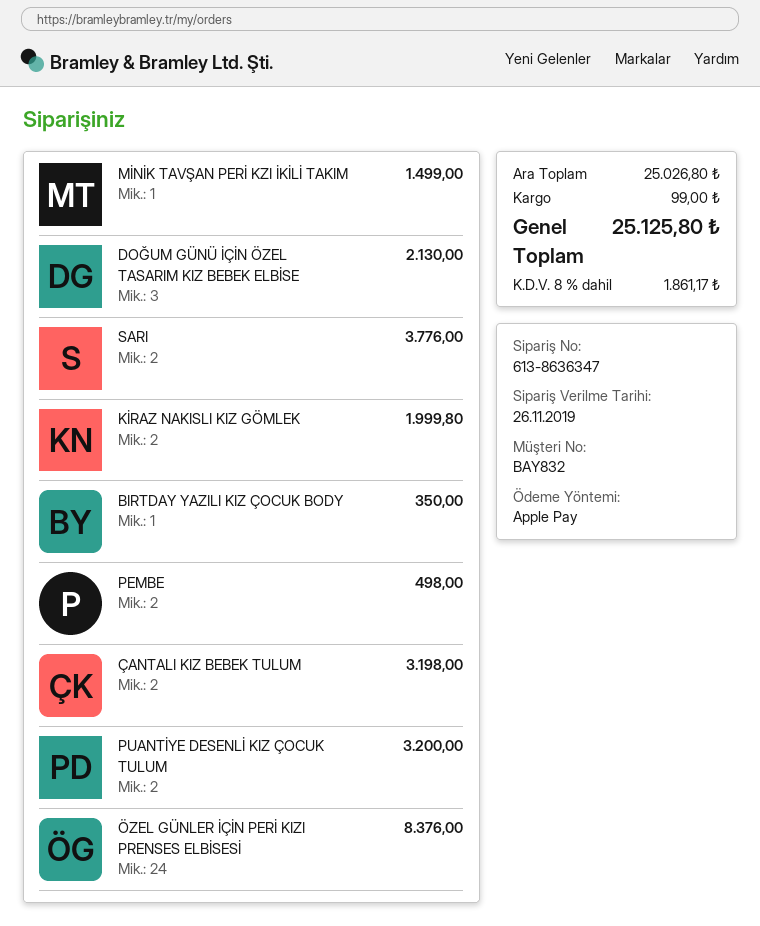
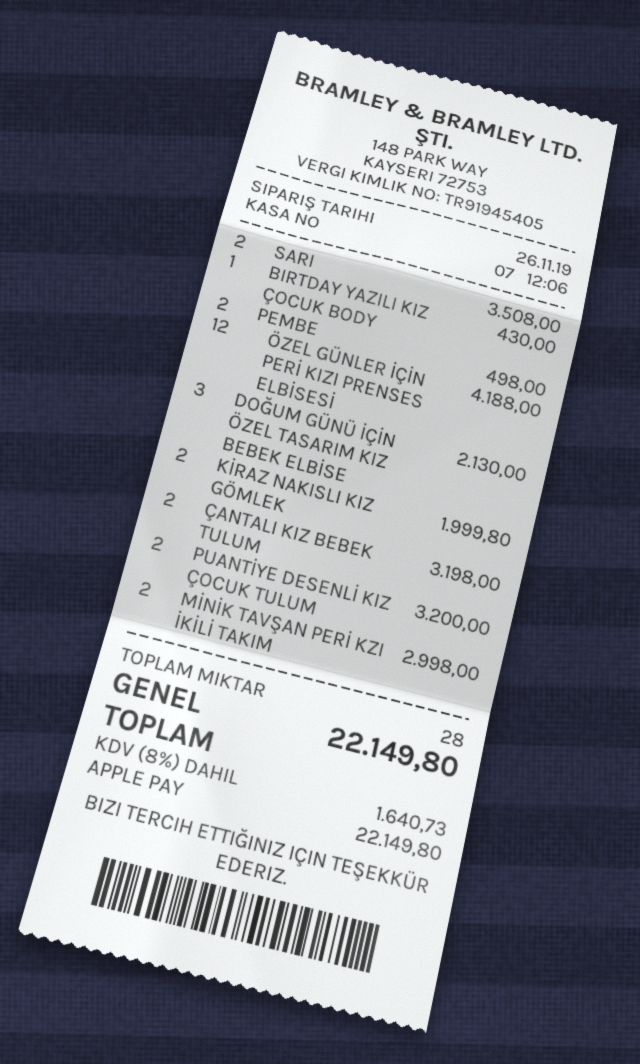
MİNİK TAVŞAN PERİ KZI İKİLİ TAKIM: 1 for 1499.00 -> 2 for 2998.00
SARI: 2 for 3776.00 -> 2 for 3508.00
BIRTDAY YAZILI KIZ ÇOCUK BODY: 1 for 350.00 -> 1 for 430.00
ÖZEL GÜNLER İÇİN PERİ KIZI PRENSES ELBİSESİ: 24 for 8376.00 -> 12 for 4188.00
shipping: 99.00 -> none
tax: 8% = 1861.17 -> 8% = 1640.73
total: 25125.80 -> 22149.80

